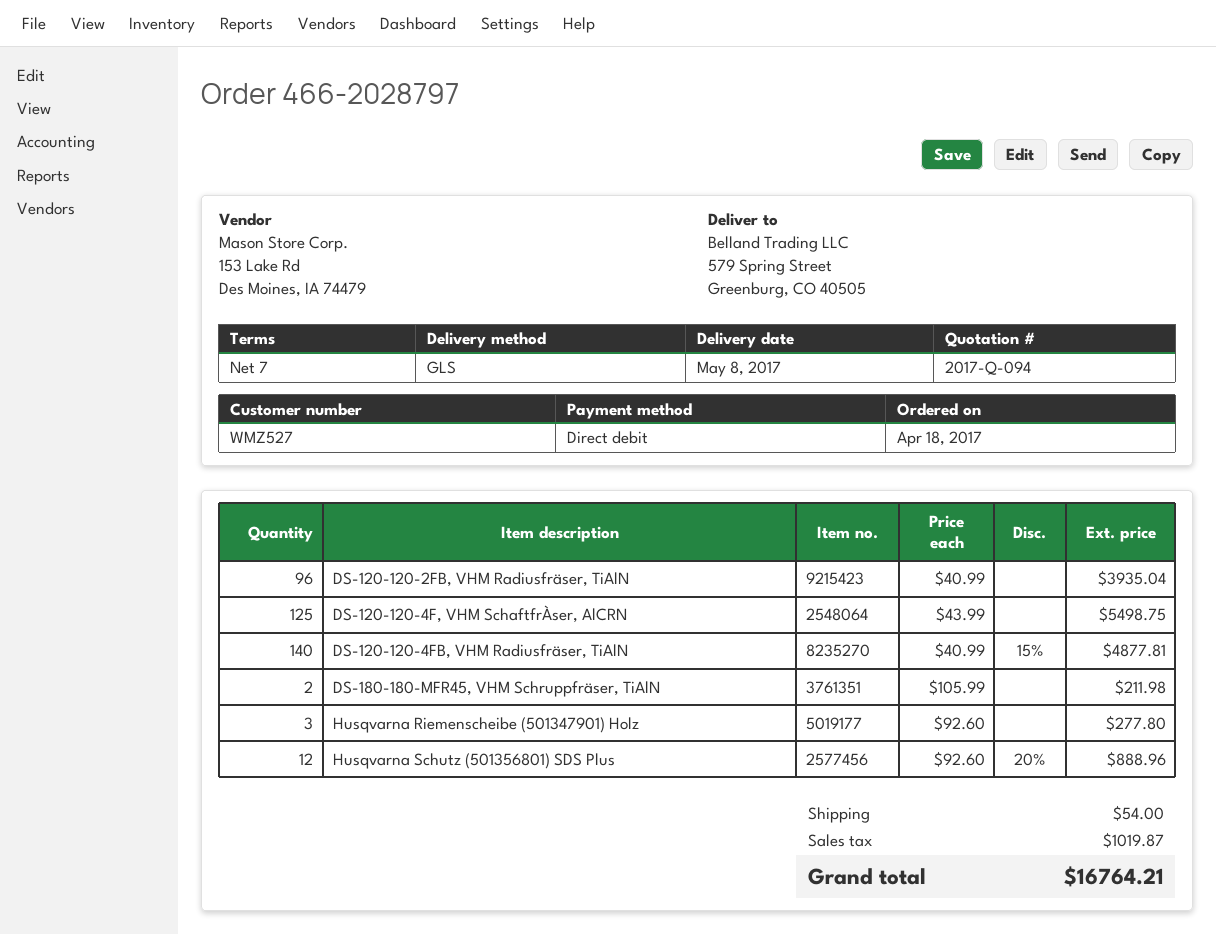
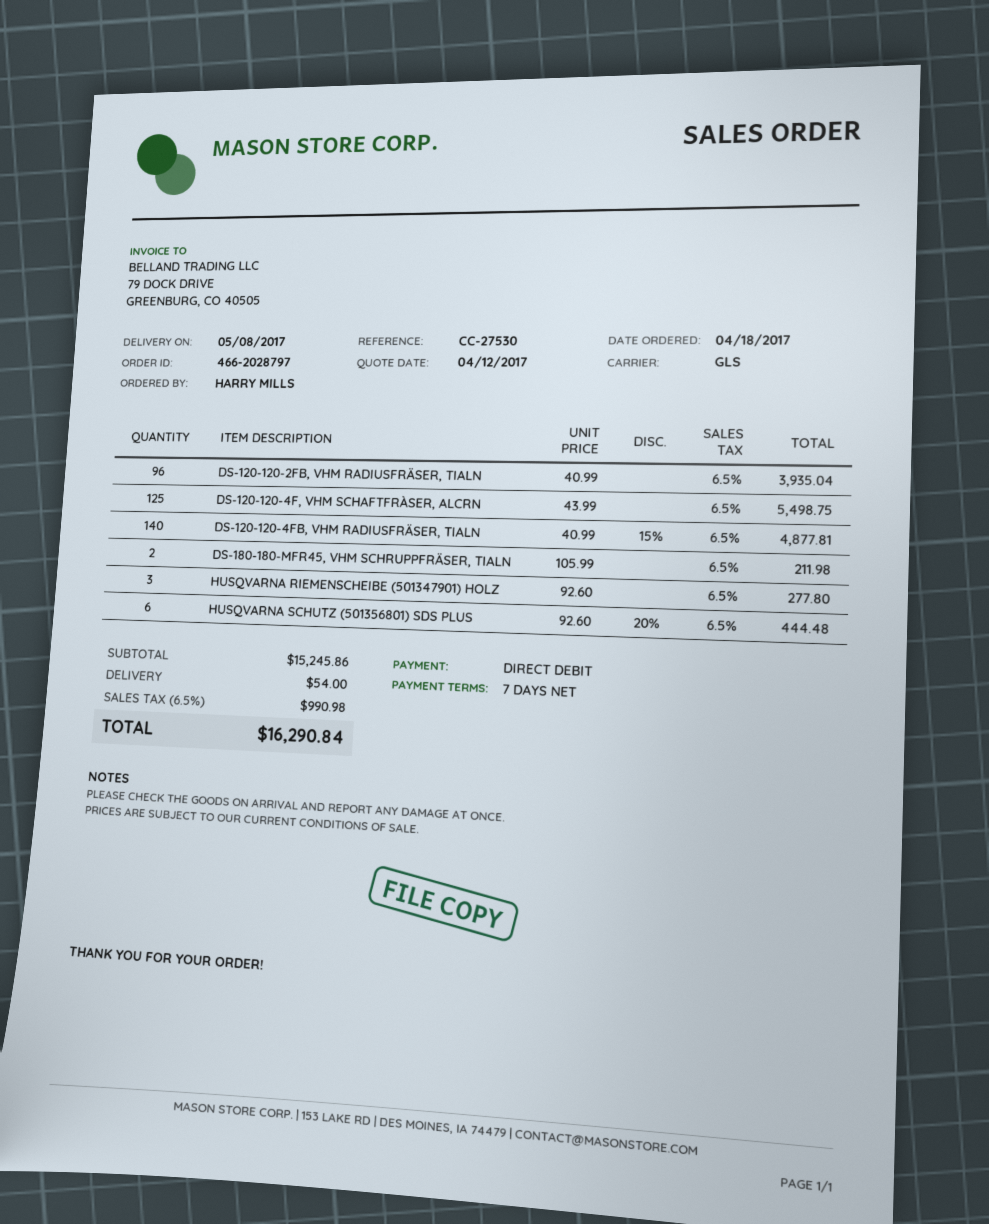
Husqvarna Schutz (501356801) SDS Plus: 12 x 92.60 - 20% = 888.96 -> 6 x 92.60 - 20% = 444.48
tax: 1019.87 -> 990.98
total: 16764.21 -> 16290.84

